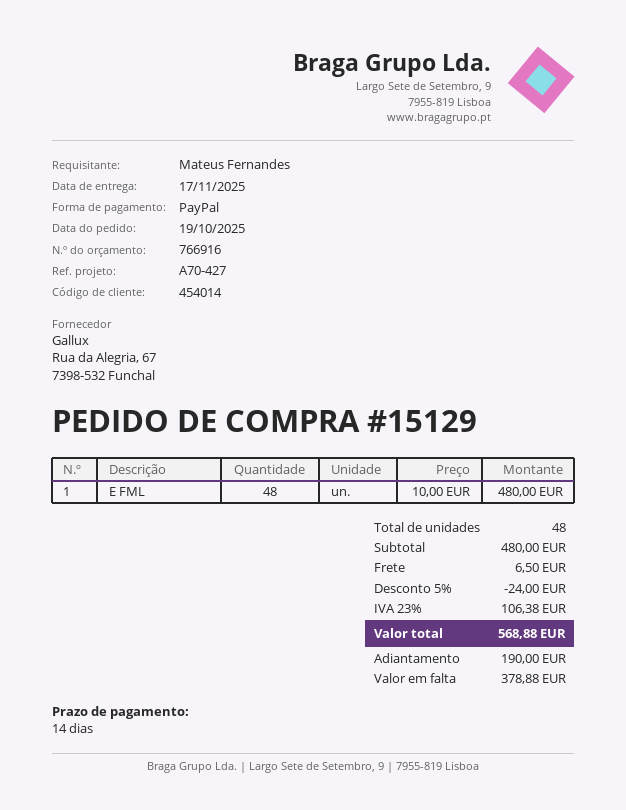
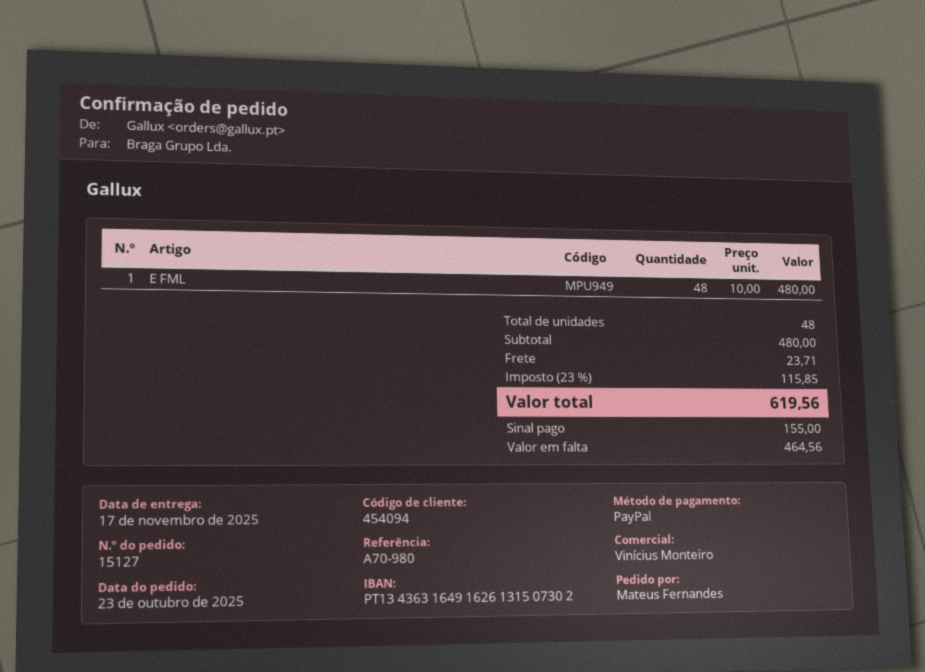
order number: 15129 -> 15127
order date: 2025-10-19 -> 2025-10-23
customer number: 454014 -> 454094
reference: A70-427 -> A70-980
discount: 5% = 24.00 -> none
shipping: 6.50 -> 23.71
tax: 23% = 106.38 -> 23% = 115.85
total: 568.88 -> 619.56
deposit: 190.00 -> 155.00
balance: 378.88 -> 464.56

